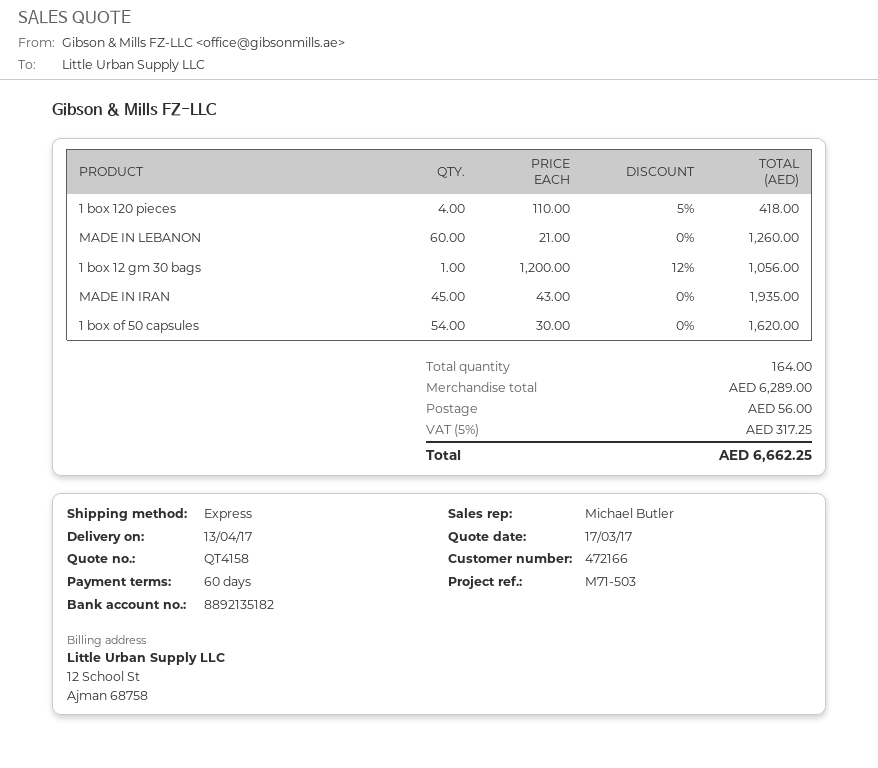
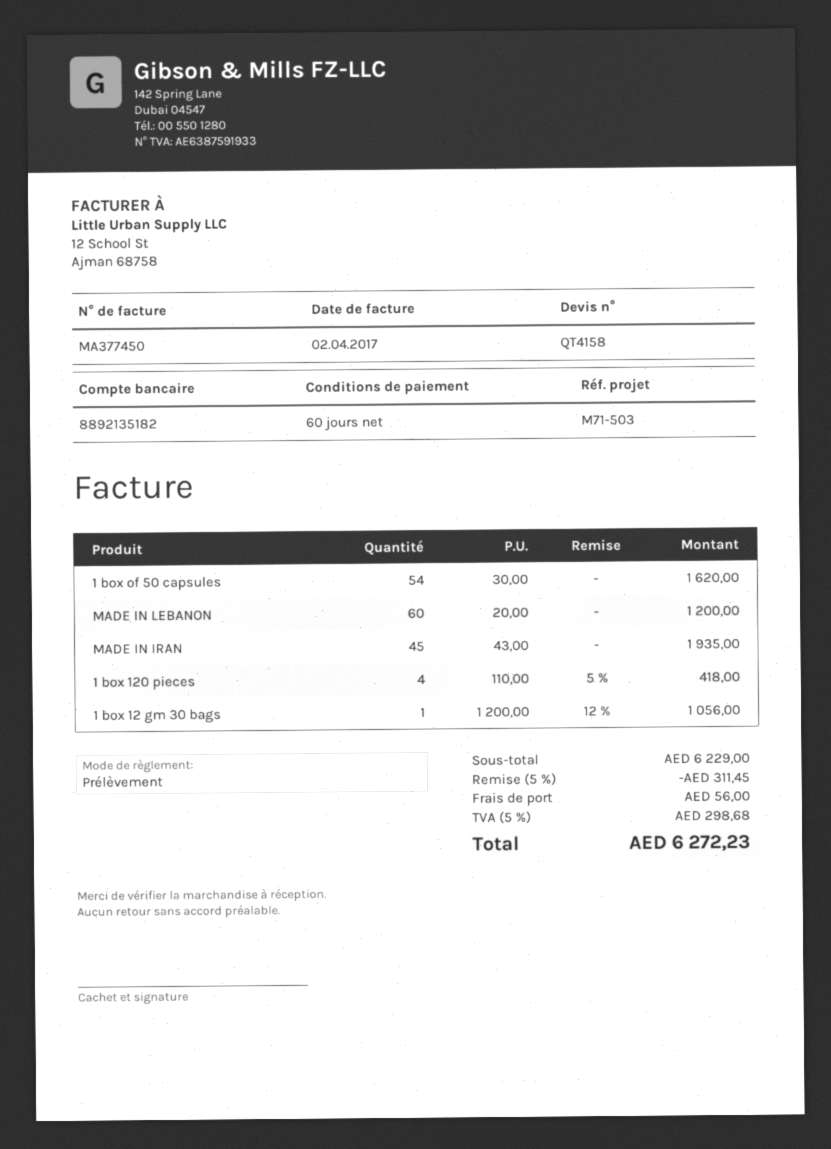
MADE IN LEBANON: 60 x 21.00 = 1260.00 -> 60 x 20.00 = 1200.00
subtotal: 6289.00 -> 6229.00
discount: none -> 5% = 311.45
tax: 5% = 317.25 -> 5% = 298.68
total: 6662.25 -> 6272.23

